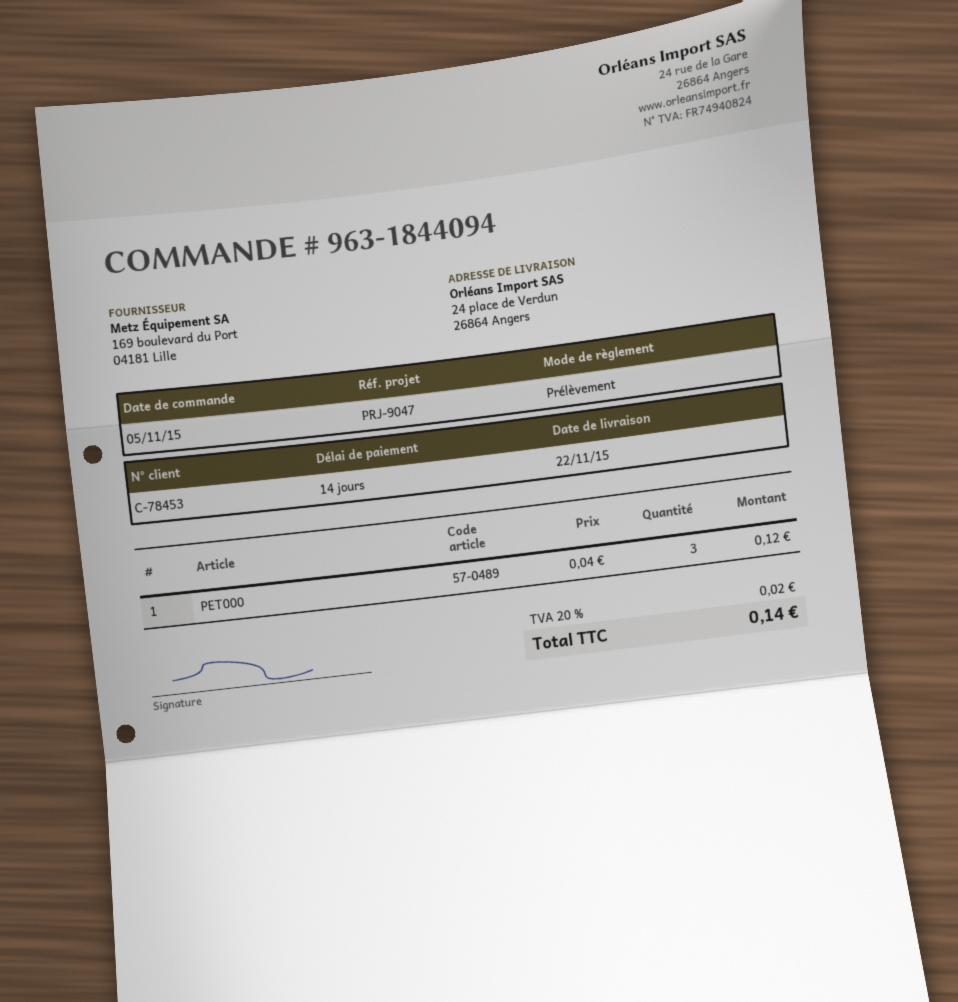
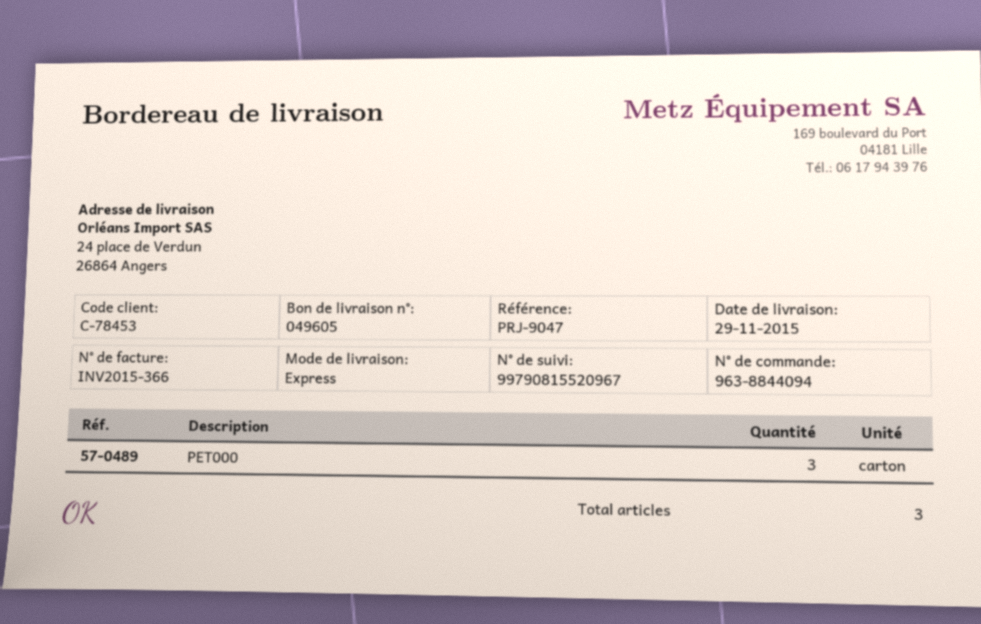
order number: 963-1844094 -> 963-8844094
delivery date: 2015-11-22 -> 2015-11-29

